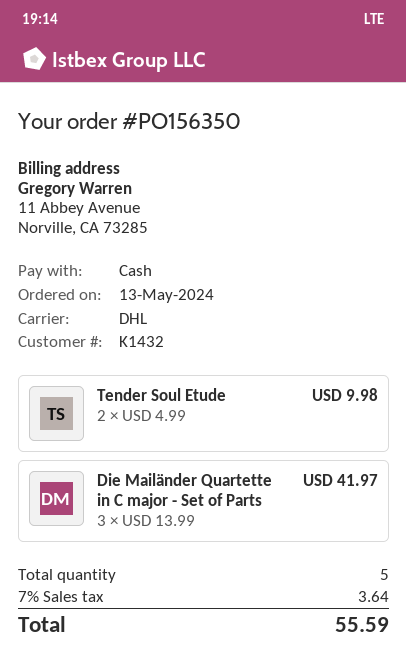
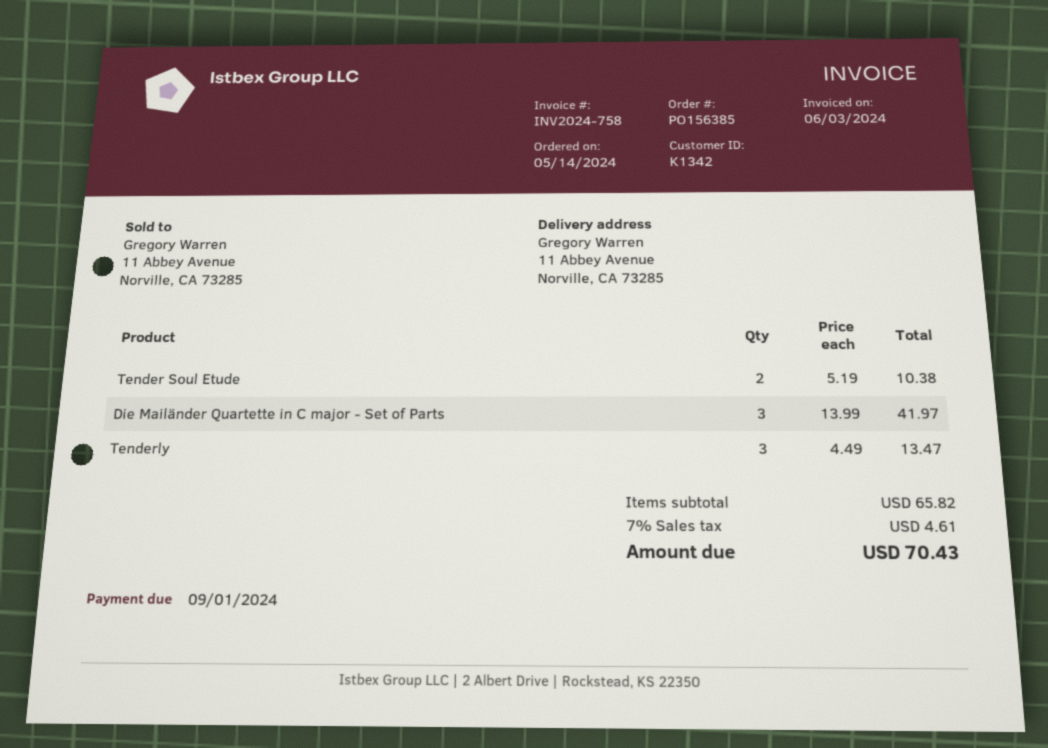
order number: PO156350 -> PO156385
order date: 2024-05-13 -> 2024-05-14
customer number: K1432 -> K1342
Tender Soul Etude: 2 x 4.99 = 9.98 -> 2 x 5.19 = 10.38
Tenderly: none -> 3 x 4.49 = 13.47
tax: 7% = 3.64 -> 7% = 4.61
total: 55.59 -> 70.43

